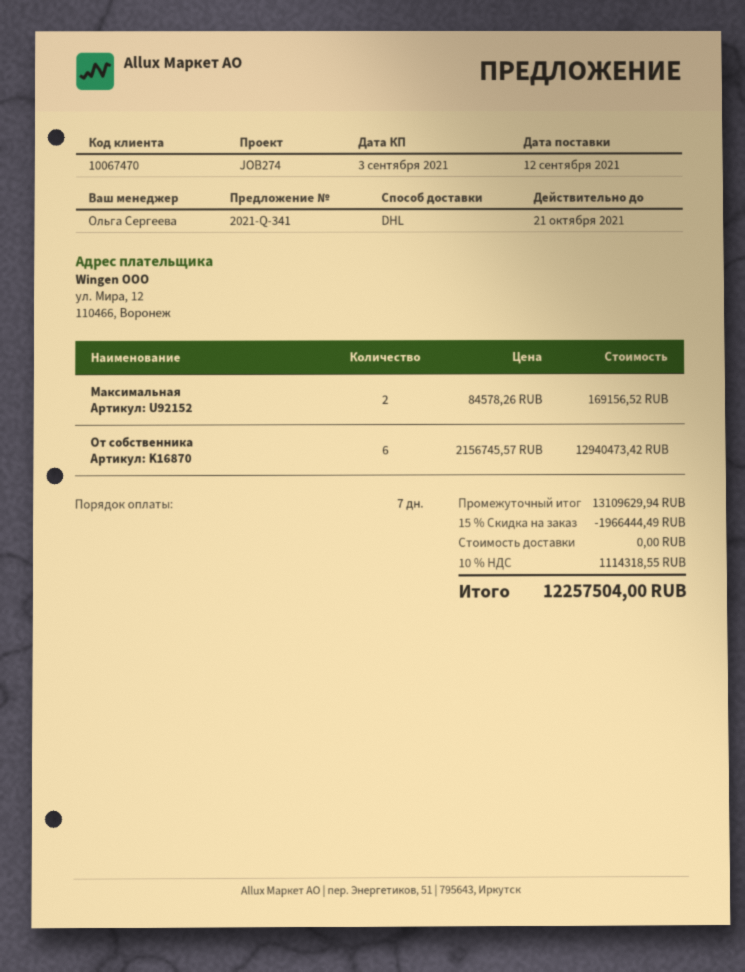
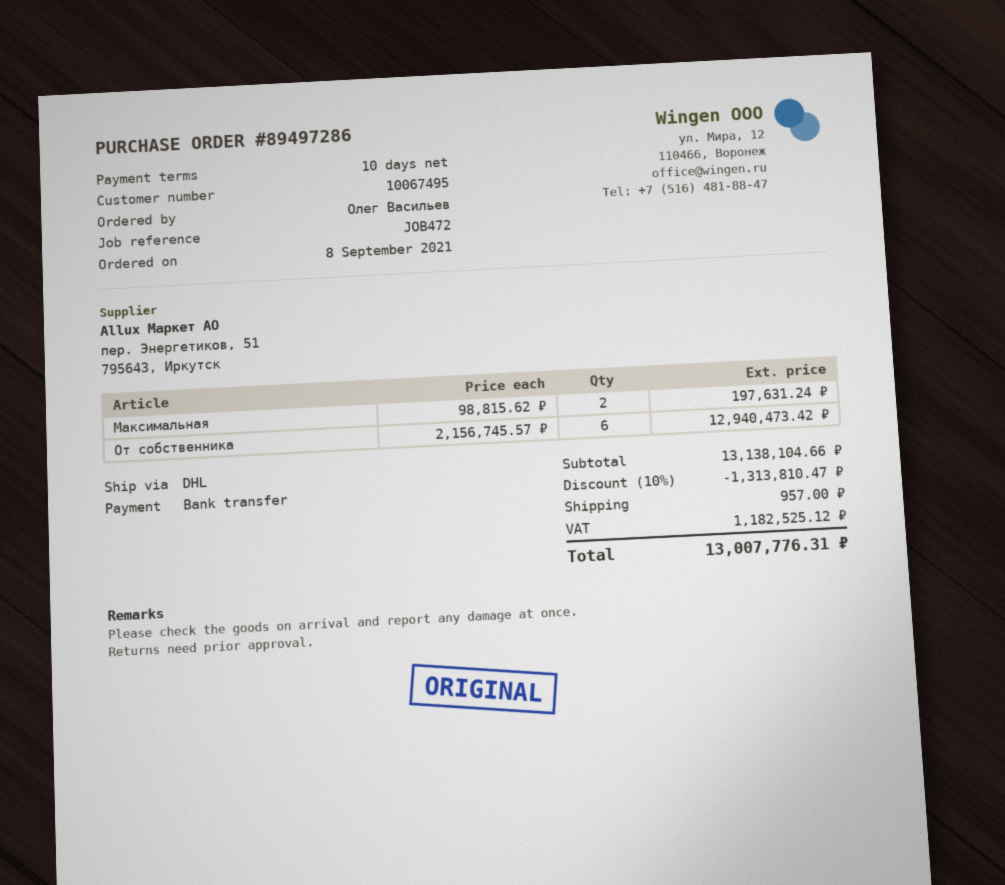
payment terms: 7 days -> 10 days
customer number: 10067470 -> 10067495
reference: JOB274 -> JOB472
Максимальная: 2 x 84578.26 = 169156.52 -> 2 x 98815.62 = 197631.24
subtotal: 13109629.94 -> 13138104.66
discount: 15% = 1966444.49 -> 10% = 1313810.47
shipping: 0.00 -> 957.00
tax: 1114318.55 -> 1182525.12
total: 12257504.00 -> 13007776.31

